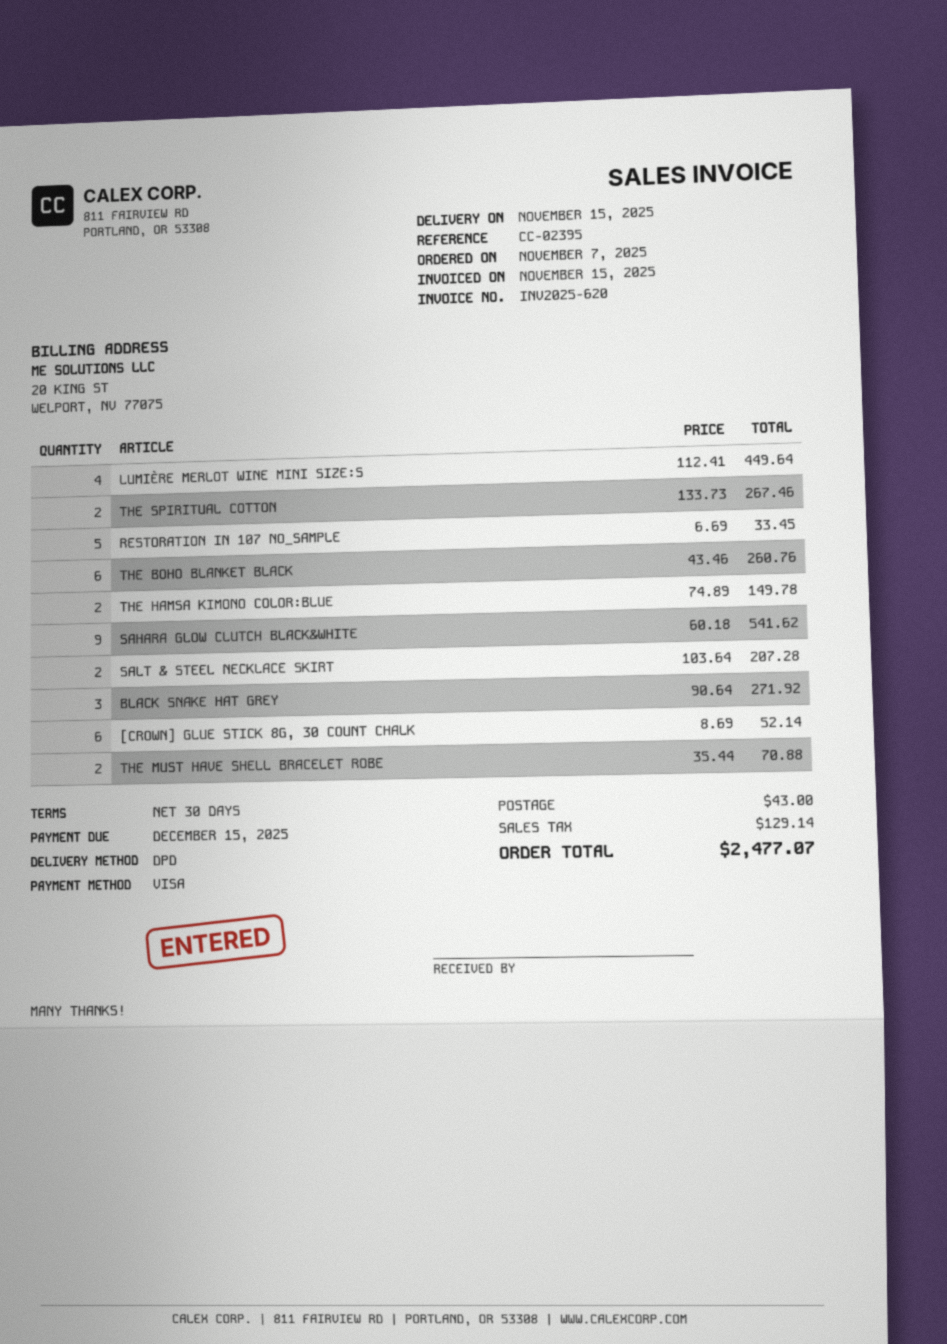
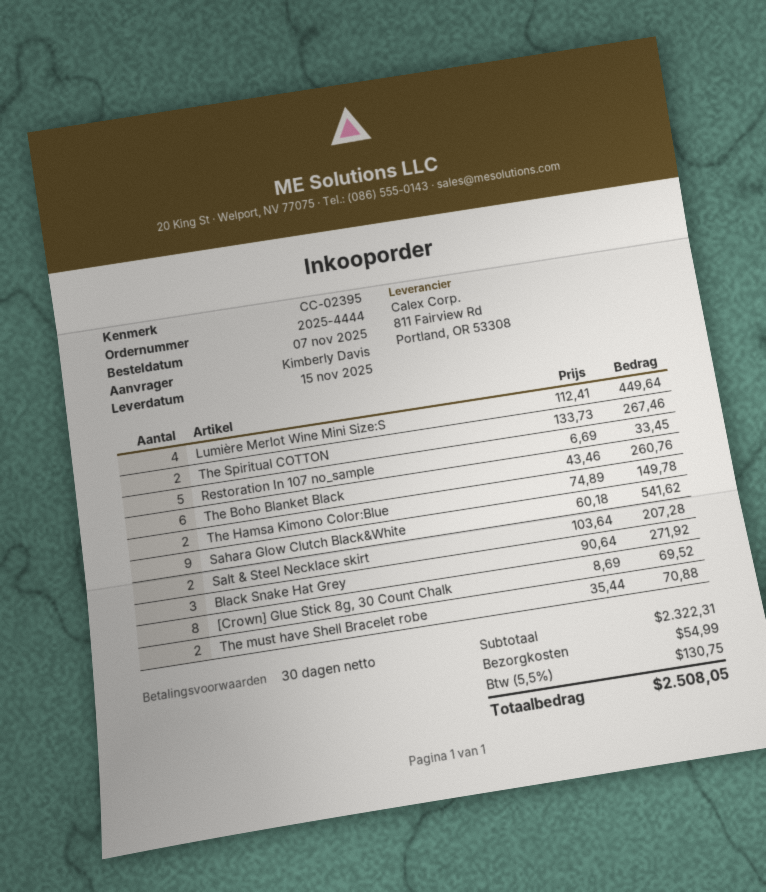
[CROWN] GLUE STICK 8G, 30 COUNT CHALK: 6 x 8.69 = 52.14 -> 8 x 8.69 = 69.52
shipping: 43.00 -> 54.99
tax: 129.14 -> 130.75
total: 2477.07 -> 2508.05

